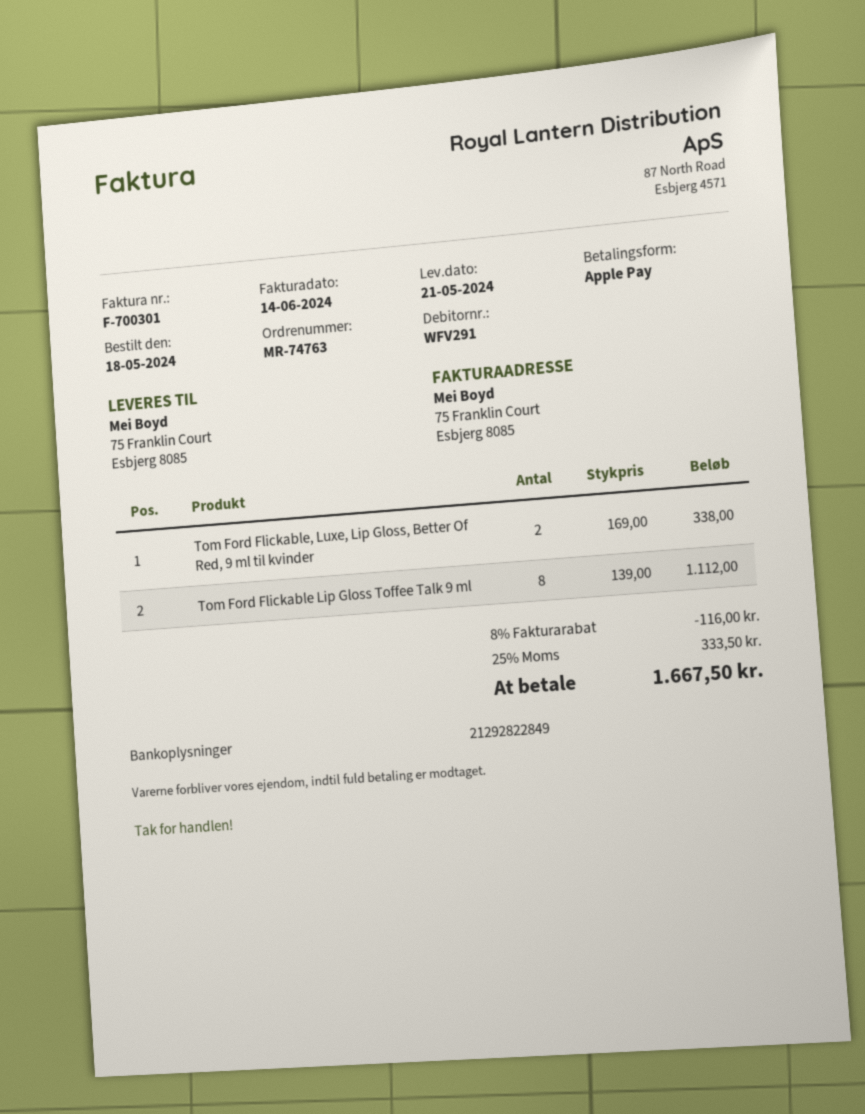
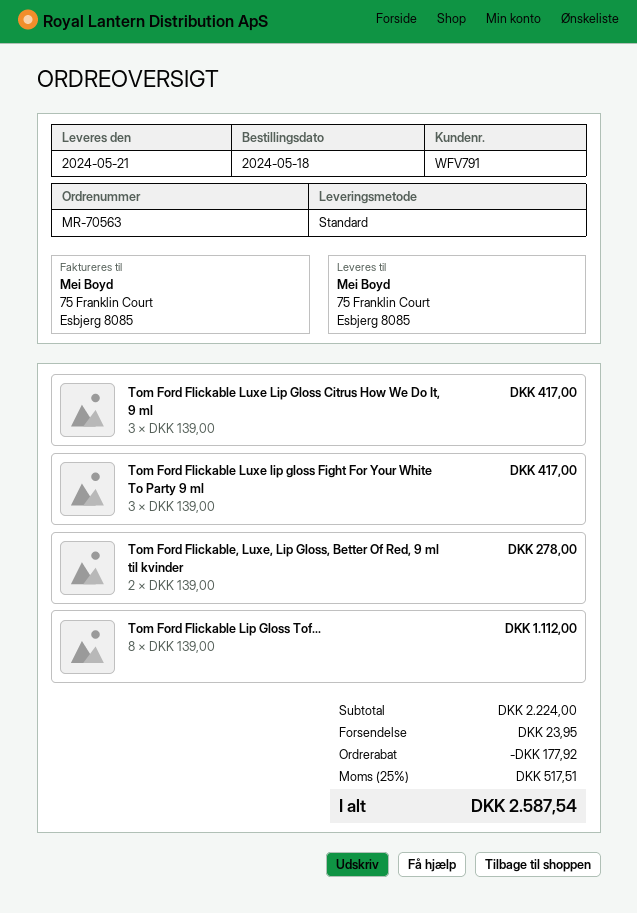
order number: MR-74763 -> MR-70563
customer number: WFV291 -> WFV791
Tom Ford Flickable, Luxe, Lip Gloss, Better Of Red, 9 ml til kvinder: 2 x 169.00 = 338.00 -> 2 x 139.00 = 278.00
Tom Ford Flickable Luxe Lip Gloss Citrus How We Do It, 9 ml: none -> 3 x 139.00 = 417.00
Tom Ford Flickable Luxe lip gloss Fight For Your White To Party 9 ml: none -> 3 x 139.00 = 417.00
discount: 116.00 -> 177.92
shipping: none -> 23.95
tax: 25% = 333.50 -> 25% = 517.51
total: 1667.50 -> 2587.54

